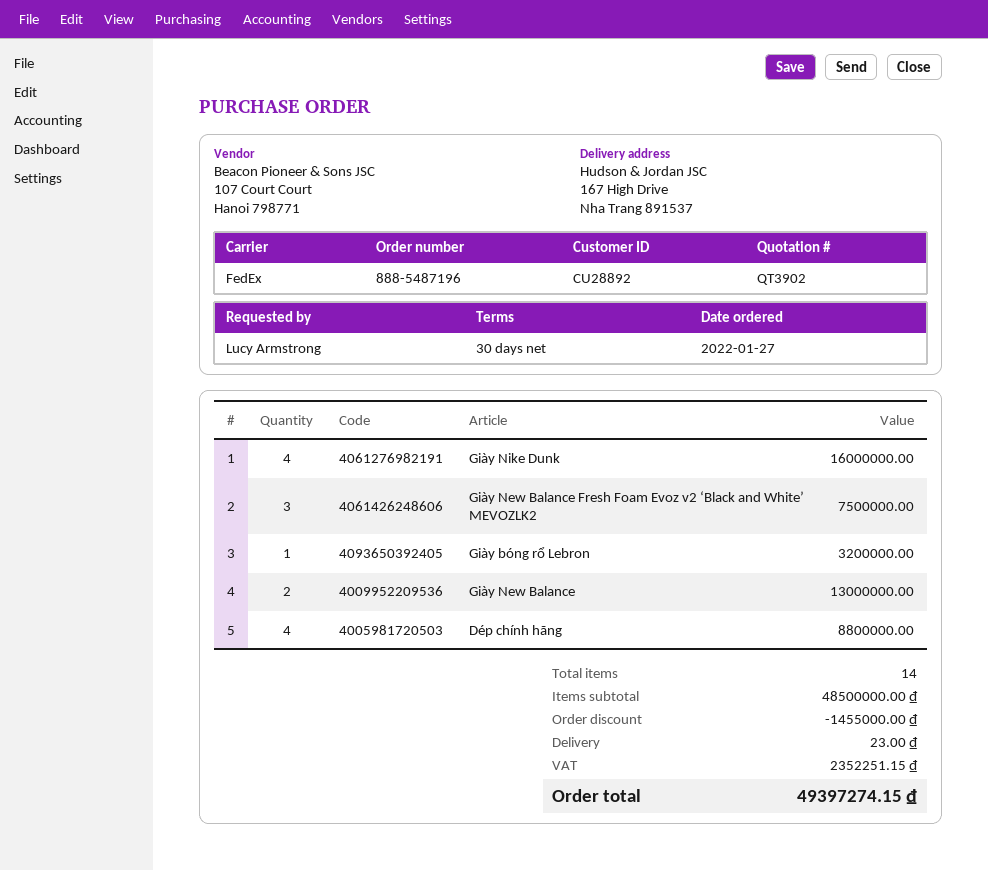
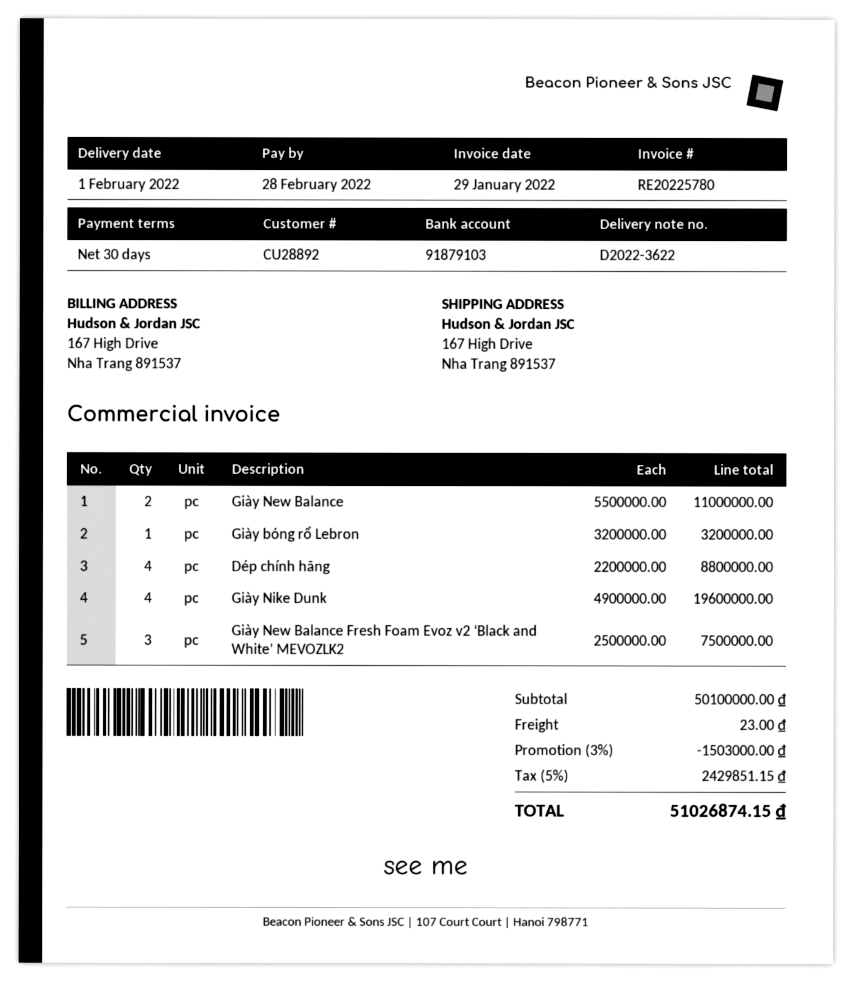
Giày Nike Dunk: 4 for 16000000.00 -> 4 for 19600000.00
Giày New Balance: 2 for 13000000.00 -> 2 for 11000000.00
subtotal: 48500000.00 -> 50100000.00
discount: 1455000.00 -> 1503000.00
tax: 2352251.15 -> 2429851.15
total: 49397274.15 -> 51026874.15

